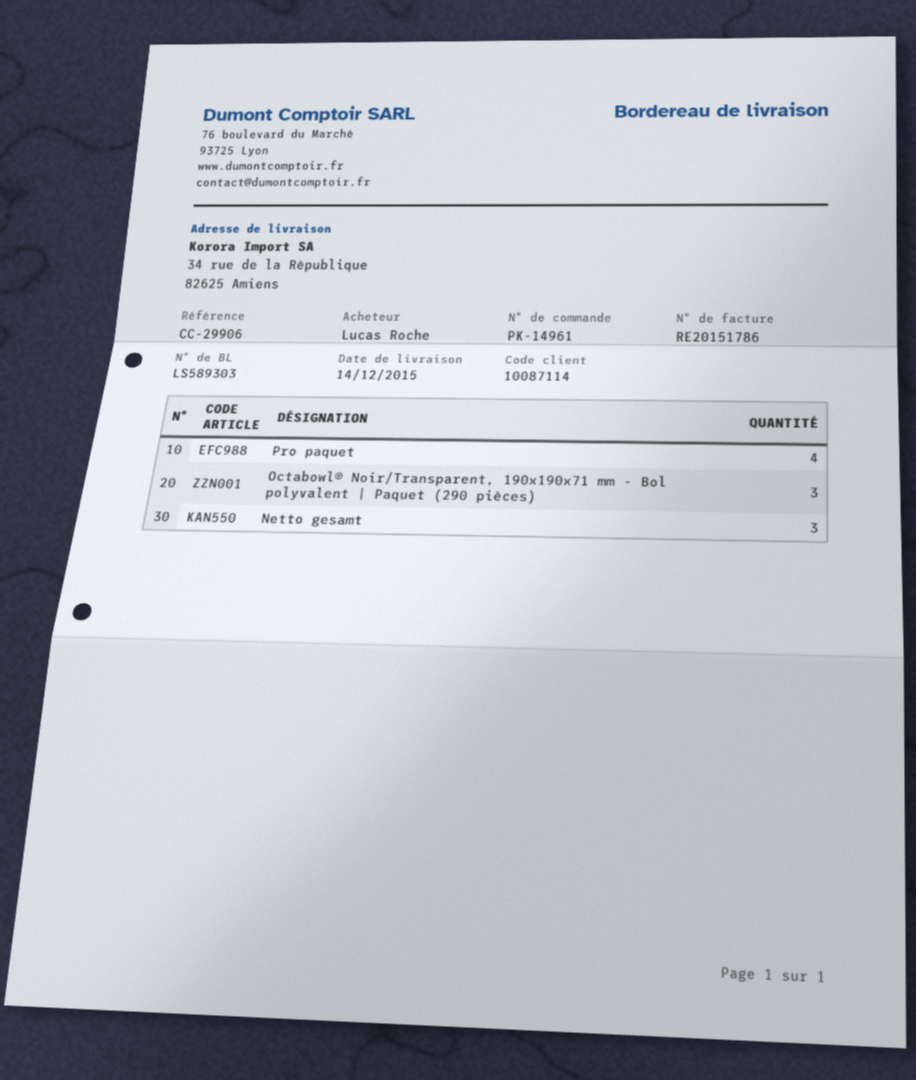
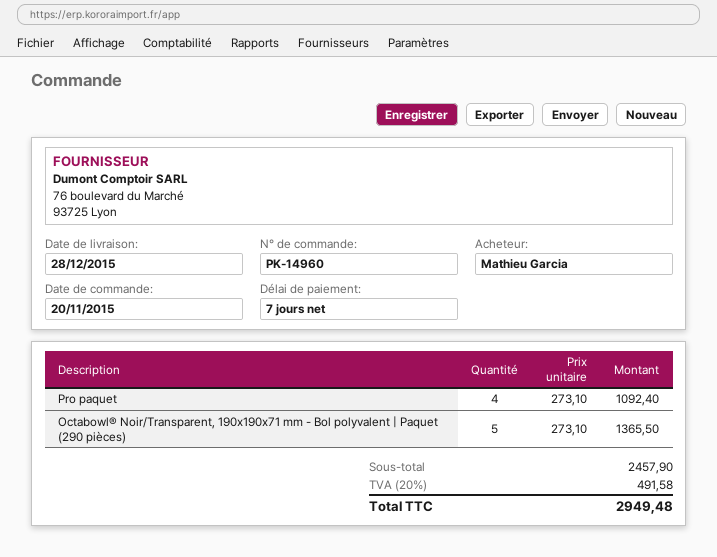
order number: PK-14961 -> PK-14960
delivery date: 2015-12-14 -> 2015-12-28
ordered by: Lucas Roche -> Mathieu Garcia
Octabowl® Noir/Transparent, 190x190x71 mm - Bol polyvalent | Paquet (290 pièces): 3 -> 5
Netto gesamt: 3 -> none

